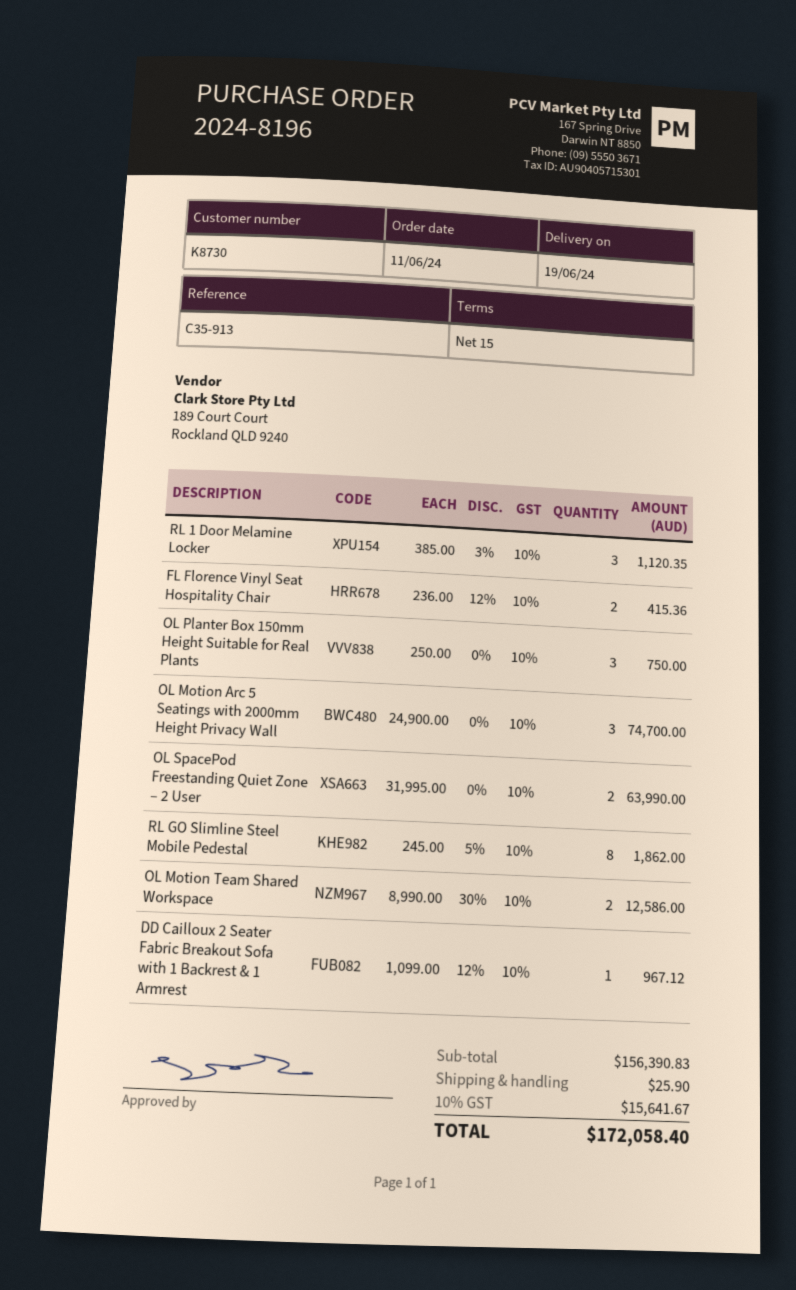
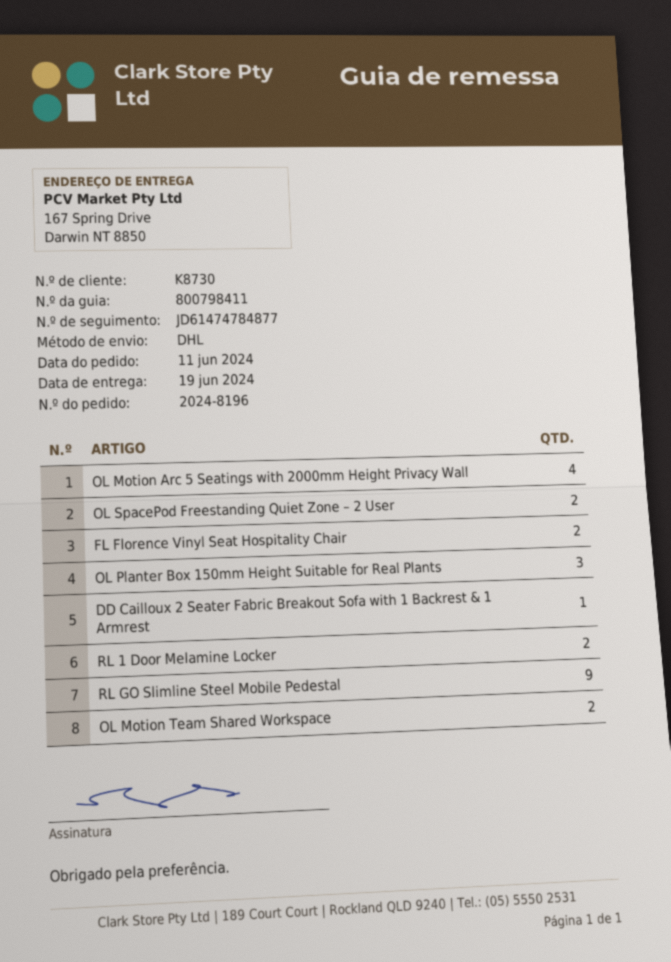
RL 1 Door Melamine Locker: 3 -> 2
OL Motion Arc 5 Seatings with 2000mm Height Privacy Wall: 3 -> 4
RL GO Slimline Steel Mobile Pedestal: 8 -> 9

